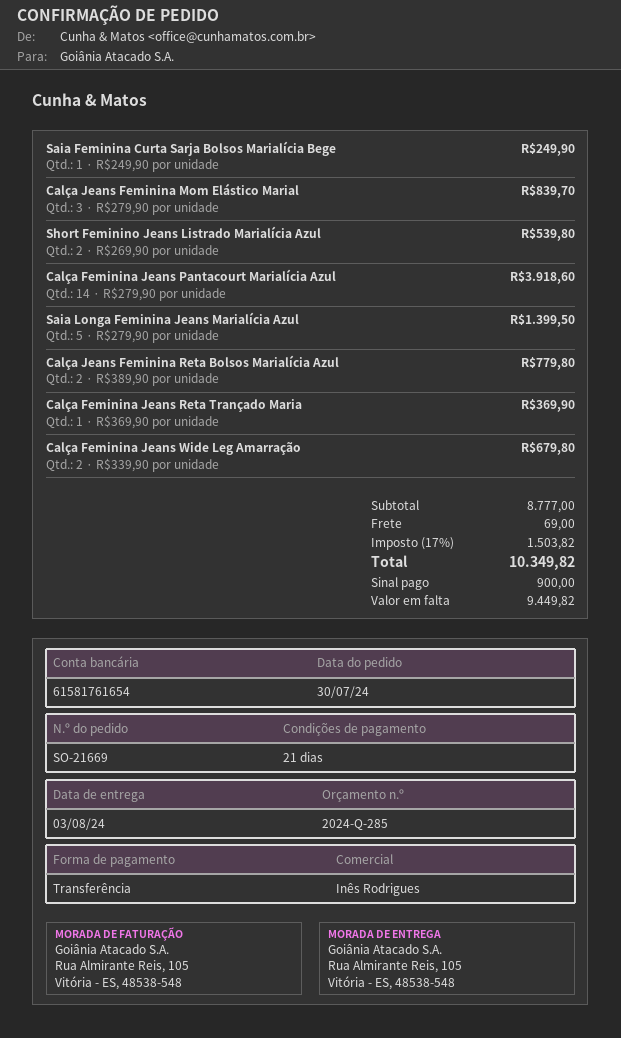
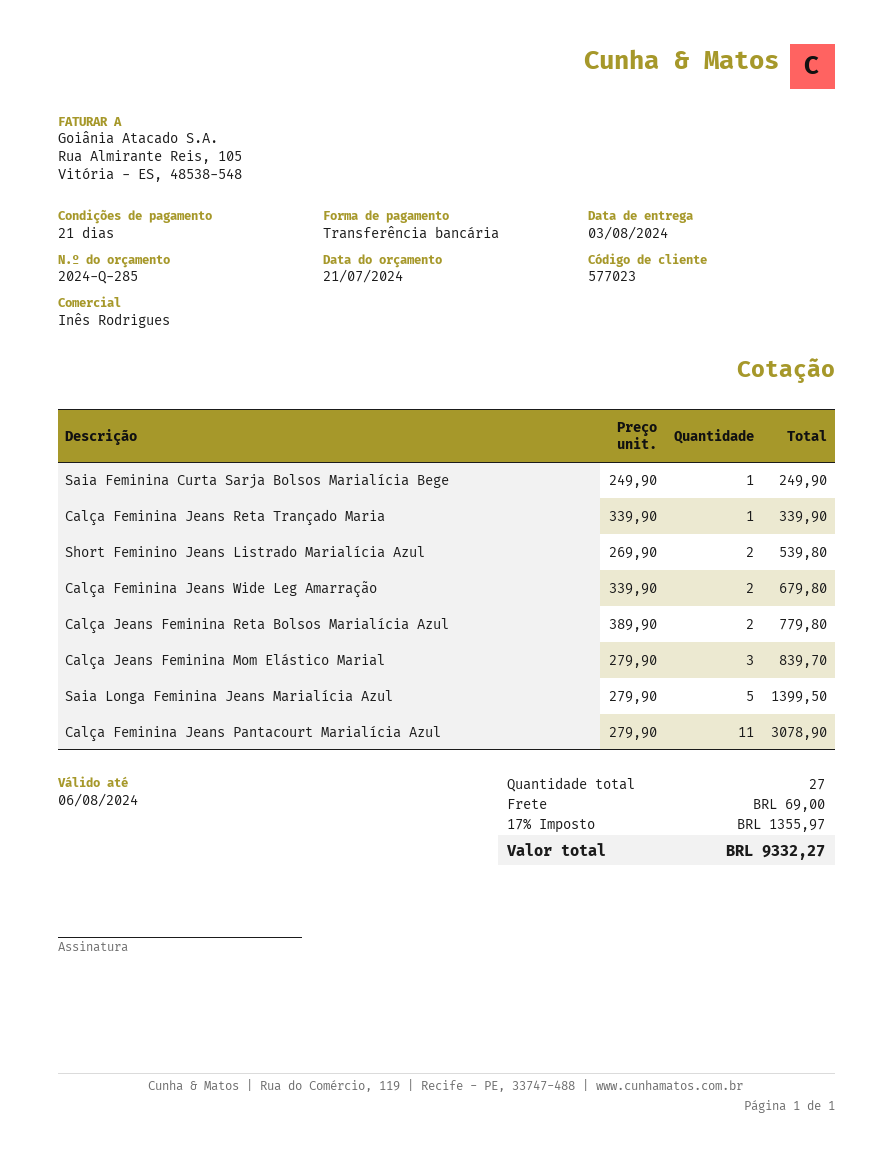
Calça Feminina Jeans Pantacourt Marialícia Azul: 14 x 279.90 = 3918.60 -> 11 x 279.90 = 3078.90
Calça Feminina Jeans Reta Trançado Maria: 1 x 369.90 = 369.90 -> 1 x 339.90 = 339.90
tax: 17% = 1503.82 -> 17% = 1355.97
total: 10349.82 -> 9332.27

